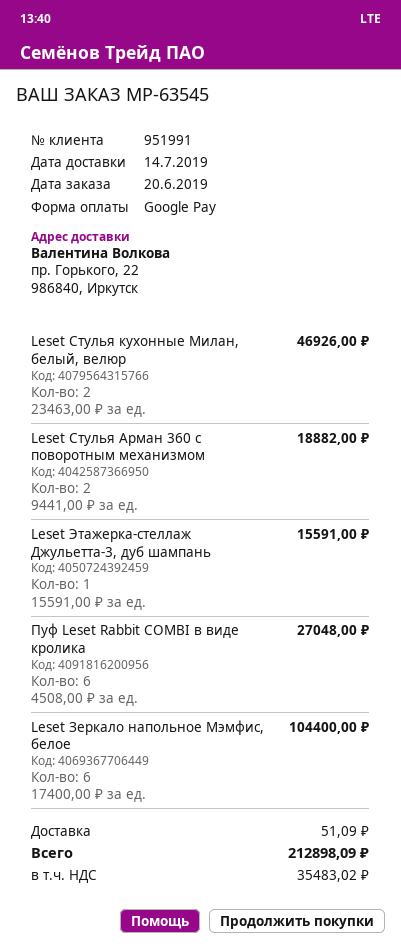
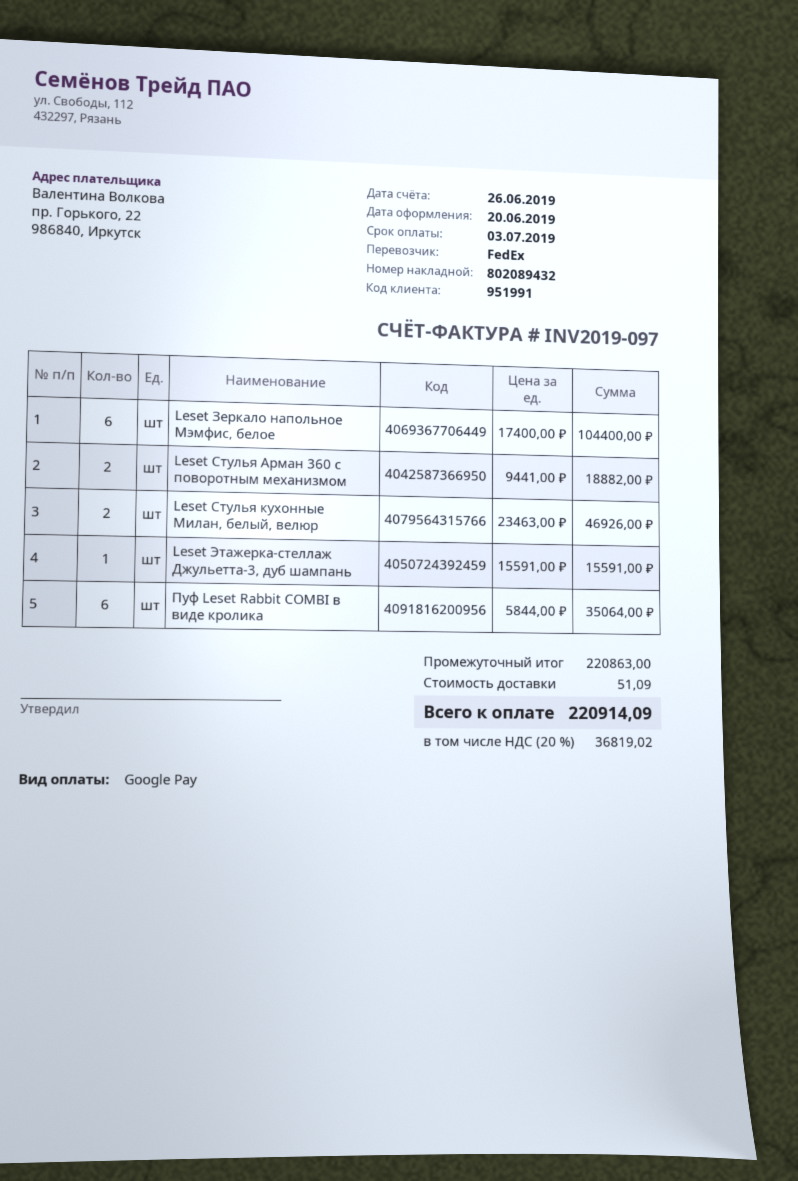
Пуф Leset Rabbit COMBI в виде кролика: 6 x 4508.00 = 27048.00 -> 6 x 5844.00 = 35064.00
tax: 35483.02 -> 36819.02
total: 212898.09 -> 220914.09

